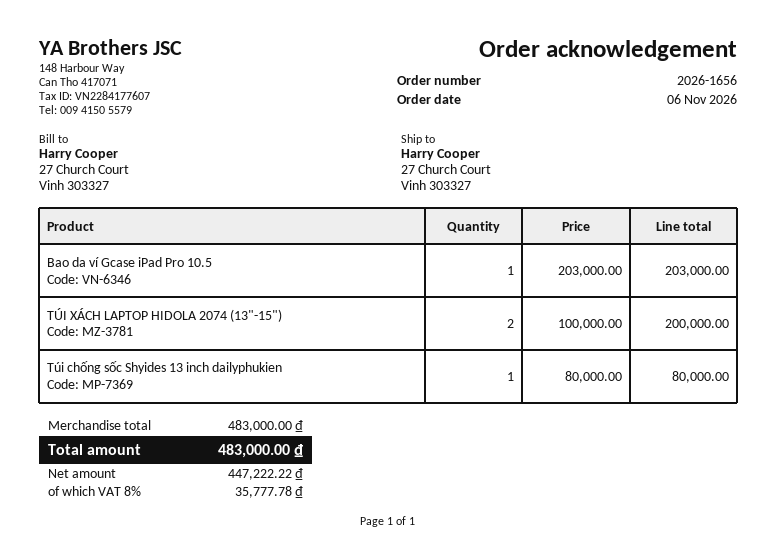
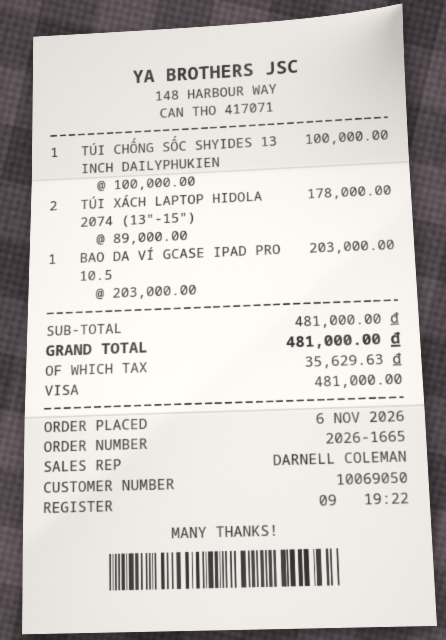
order number: 2026-1656 -> 2026-1665
TÚI XÁCH LAPTOP HIDOLA 2074 (13"-15"): 2 x 100000.00 = 200000.00 -> 2 x 89000.00 = 178000.00
Túi chống sốc Shyides 13 inch dailyphukien: 1 x 80000.00 = 80000.00 -> 1 x 100000.00 = 100000.00
subtotal: 483000.00 -> 481000.00
tax: 35777.78 -> 35629.63
total: 483000.00 -> 481000.00

